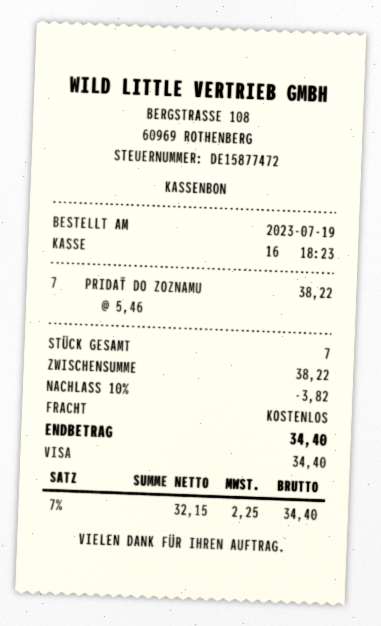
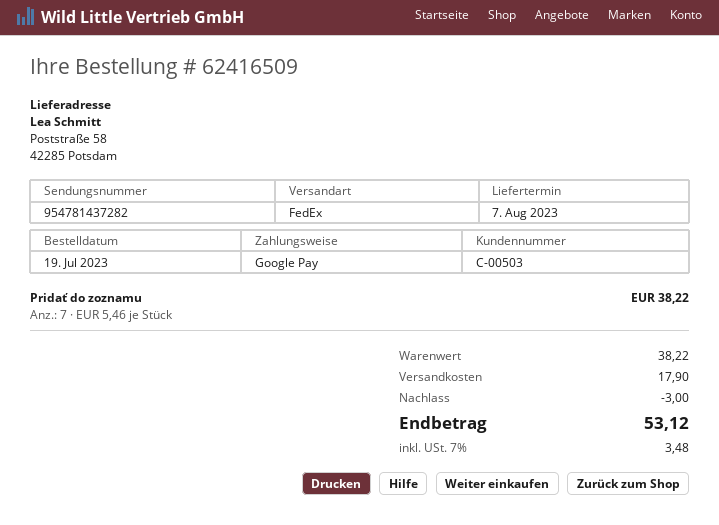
payment method: Visa -> Google Pay
discount: 3.82 -> 3.00
shipping: 0.00 -> 17.90
tax: 7% = 2.25 -> 7% = 3.48
total: 34.40 -> 53.12

